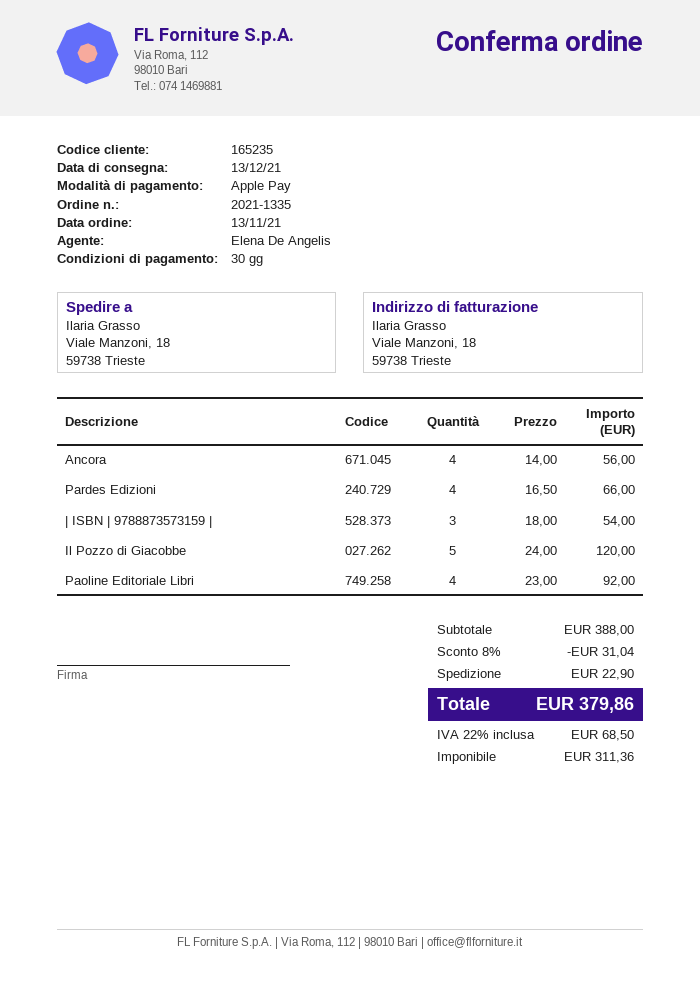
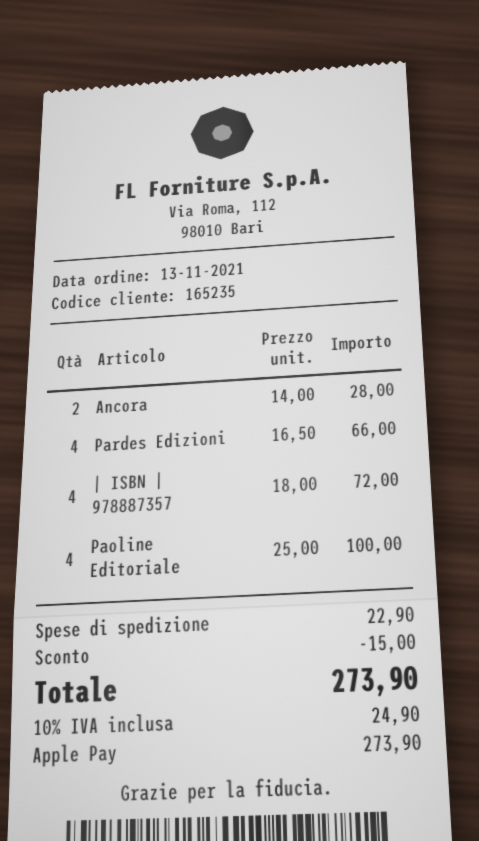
Ancora: 4 x 14.00 = 56.00 -> 2 x 14.00 = 28.00
| ISBN | 9788873573159 |: 3 x 18.00 = 54.00 -> 4 x 18.00 = 72.00
Il Pozzo di Giacobbe: 5 x 24.00 = 120.00 -> none
Paoline Editoriale Libri: 4 x 23.00 = 92.00 -> 4 x 25.00 = 100.00
discount: 31.04 -> 15.00
tax: 22% = 68.50 -> 10% = 24.90
total: 379.86 -> 273.90

